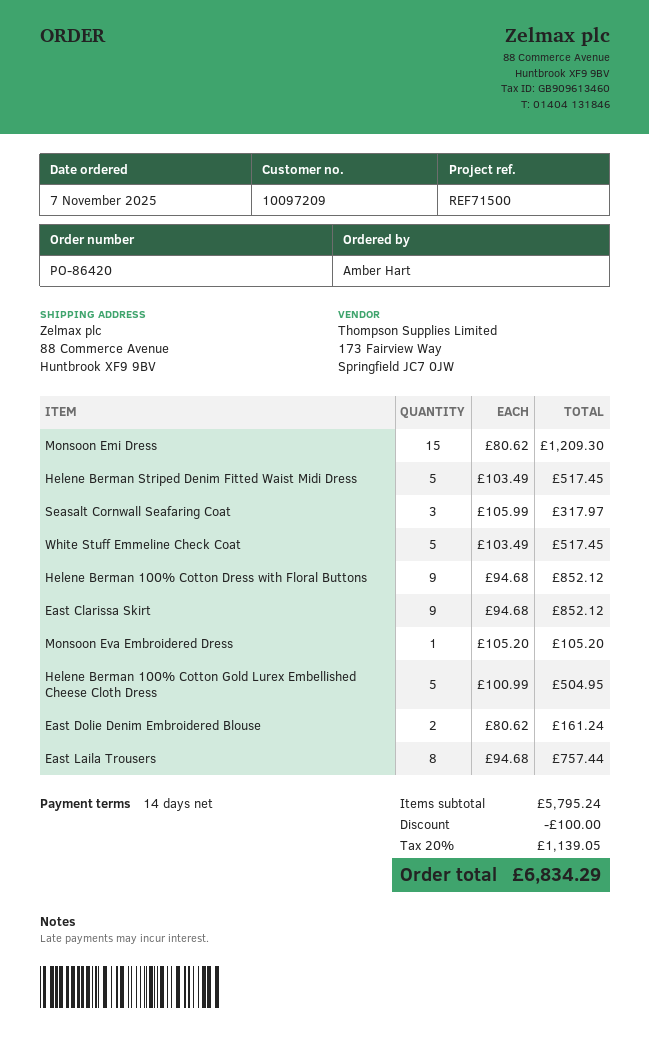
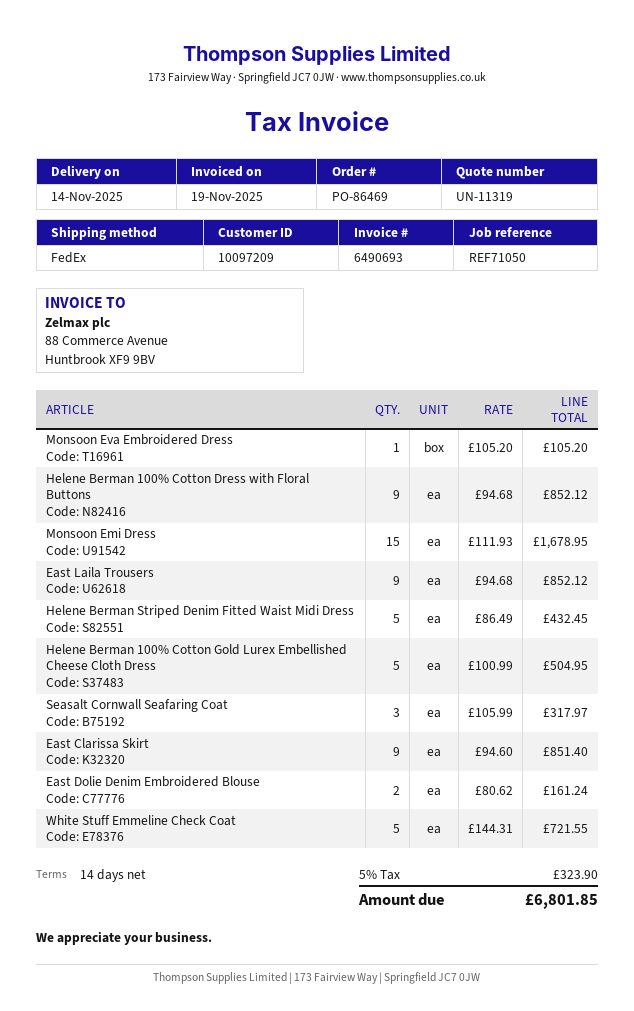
order number: PO-86420 -> PO-86469
reference: REF71500 -> REF71050
Monsoon Emi Dress: 15 x 80.62 = 1209.30 -> 15 x 111.93 = 1678.95
Helene Berman Striped Denim Fitted Waist Midi Dress: 5 x 103.49 = 517.45 -> 5 x 86.49 = 432.45
White Stuff Emmeline Check Coat: 5 x 103.49 = 517.45 -> 5 x 144.31 = 721.55
East Clarissa Skirt: 9 x 94.68 = 852.12 -> 9 x 94.60 = 851.40
East Laila Trousers: 8 x 94.68 = 757.44 -> 9 x 94.68 = 852.12
discount: 100.00 -> none
tax: 20% = 1139.05 -> 5% = 323.90
total: 6834.29 -> 6801.85

